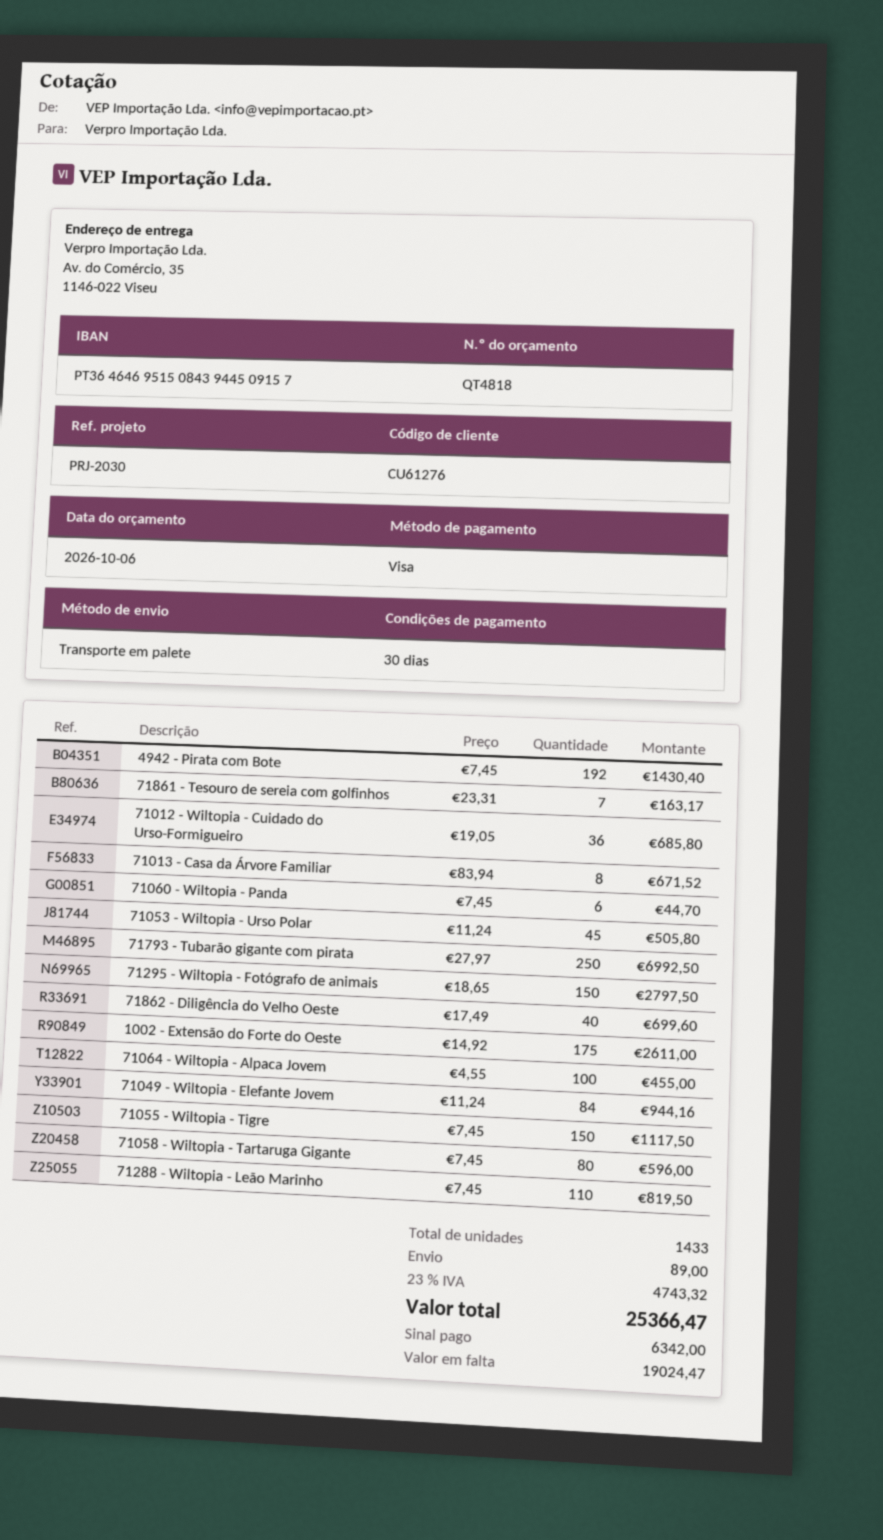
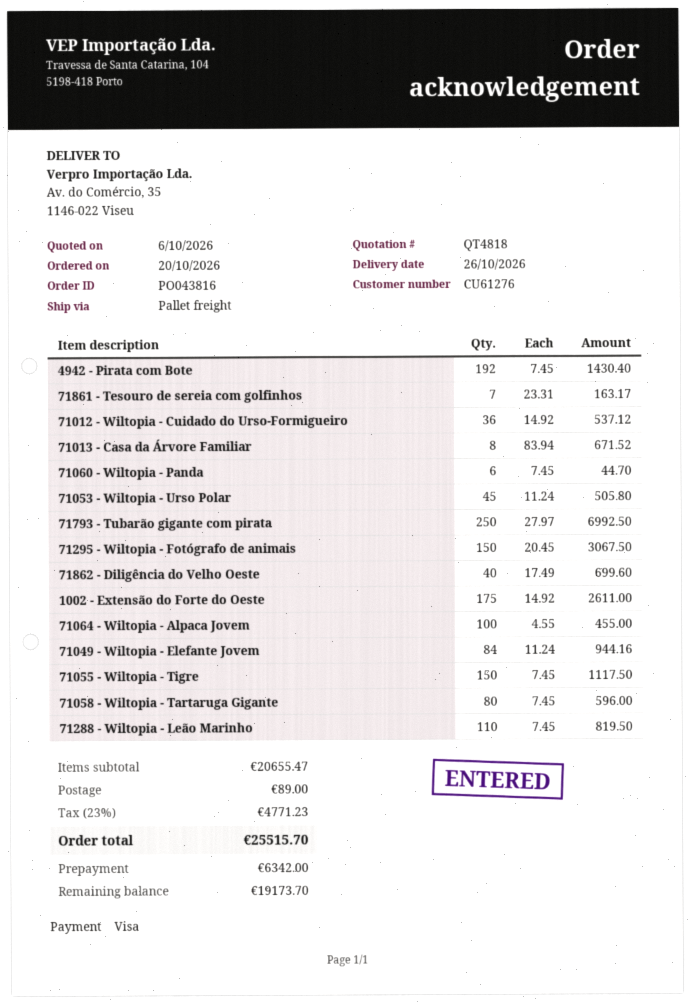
71012 - Wiltopia - Cuidado do Urso-Formigueiro: 36 x 19.05 = 685.80 -> 36 x 14.92 = 537.12
71295 - Wiltopia - Fotógrafo de animais: 150 x 18.65 = 2797.50 -> 150 x 20.45 = 3067.50
tax: 23% = 4743.32 -> 23% = 4771.23
total: 25366.47 -> 25515.70
balance: 19024.47 -> 19173.70

